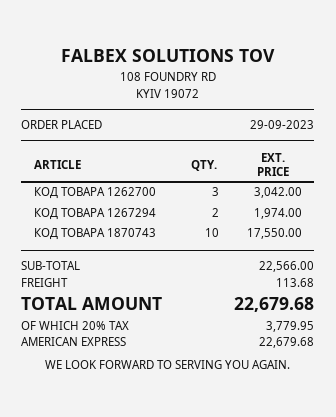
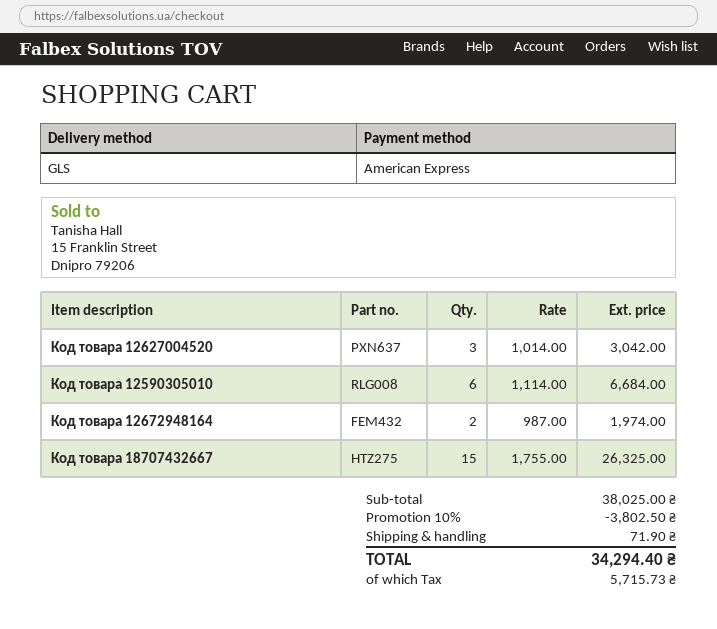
КОД ТОВАРА 1870743: 10 for 17550.00 -> 15 for 26325.00
Код товара 12590305010: none -> 6 for 6684.00
subtotal: 22566.00 -> 38025.00
discount: none -> 10% = 3802.50
shipping: 113.68 -> 71.90
tax: 3779.95 -> 5715.73
total: 22679.68 -> 34294.40

